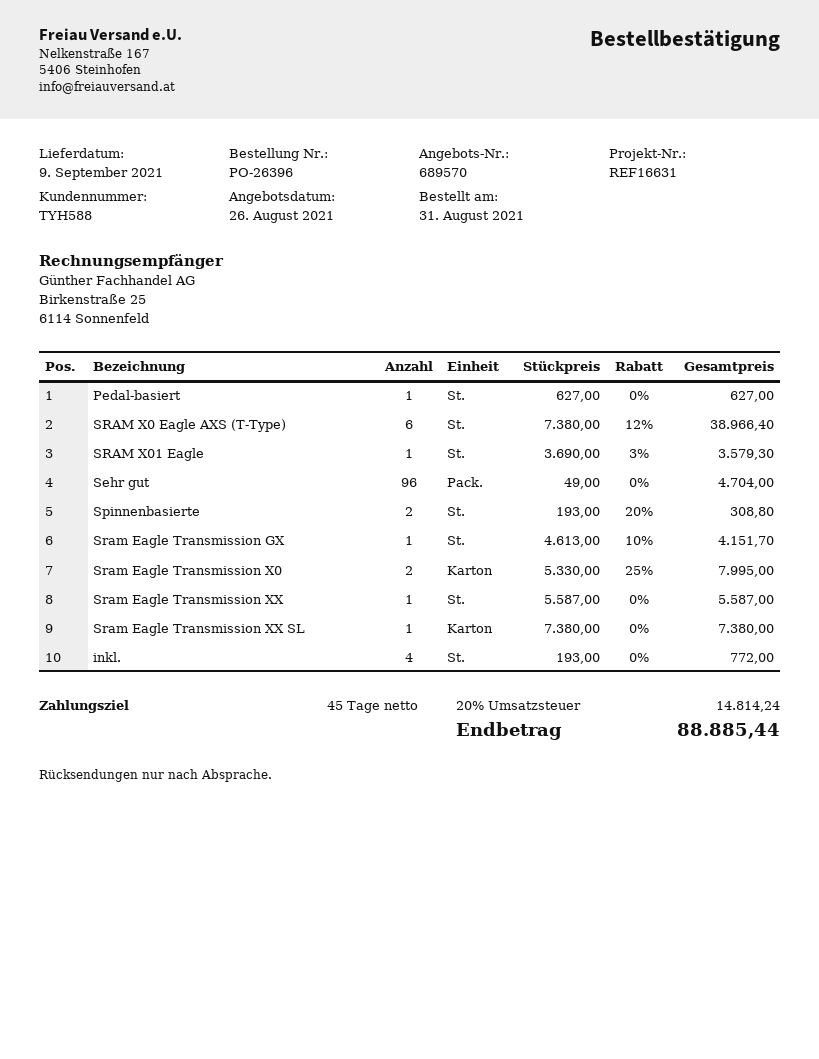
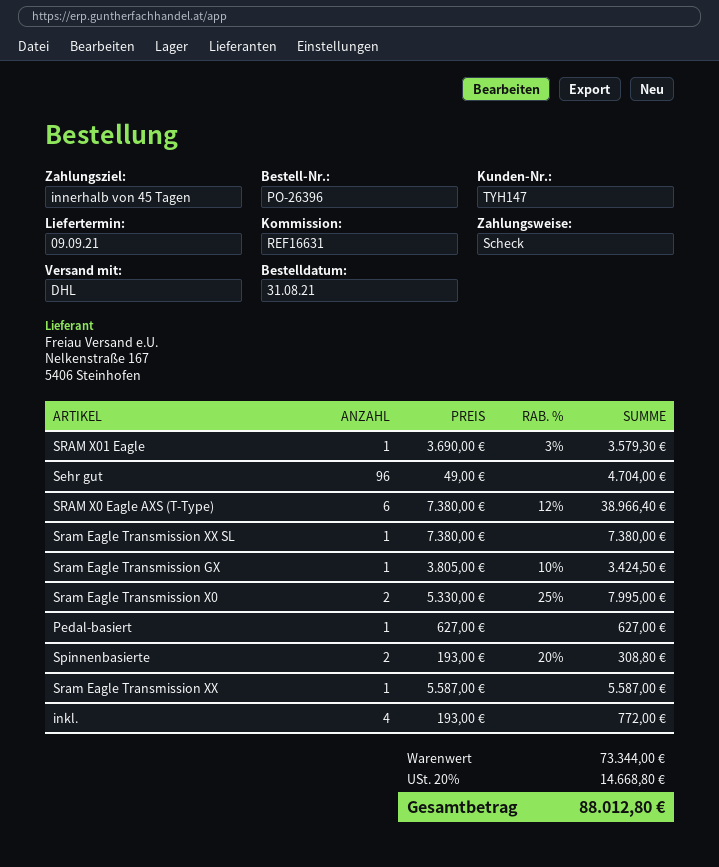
customer number: TYH588 -> TYH147
Sram Eagle Transmission GX: 1 x 4613.00 - 10% = 4151.70 -> 1 x 3805.00 - 10% = 3424.50
tax: 20% = 14814.24 -> 20% = 14668.80
total: 88885.44 -> 88012.80

